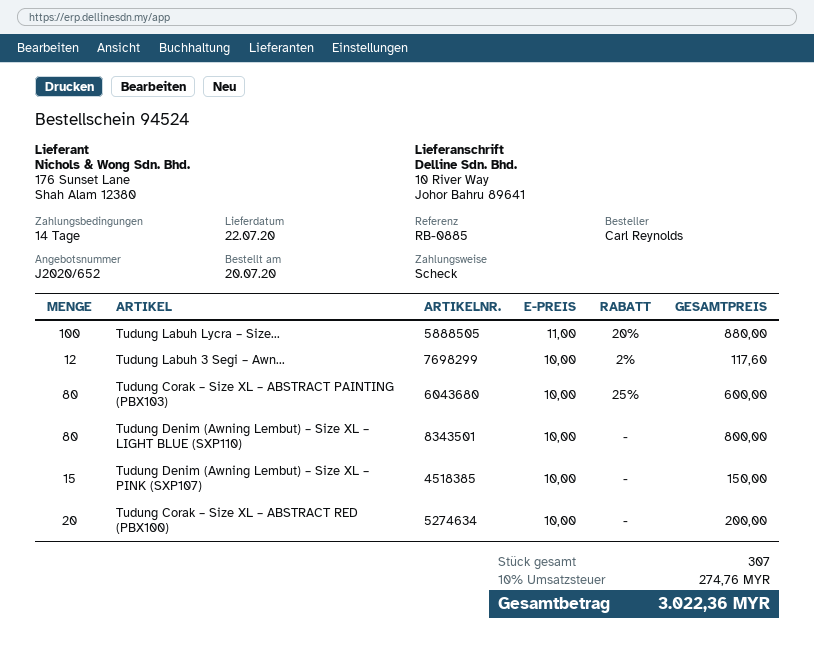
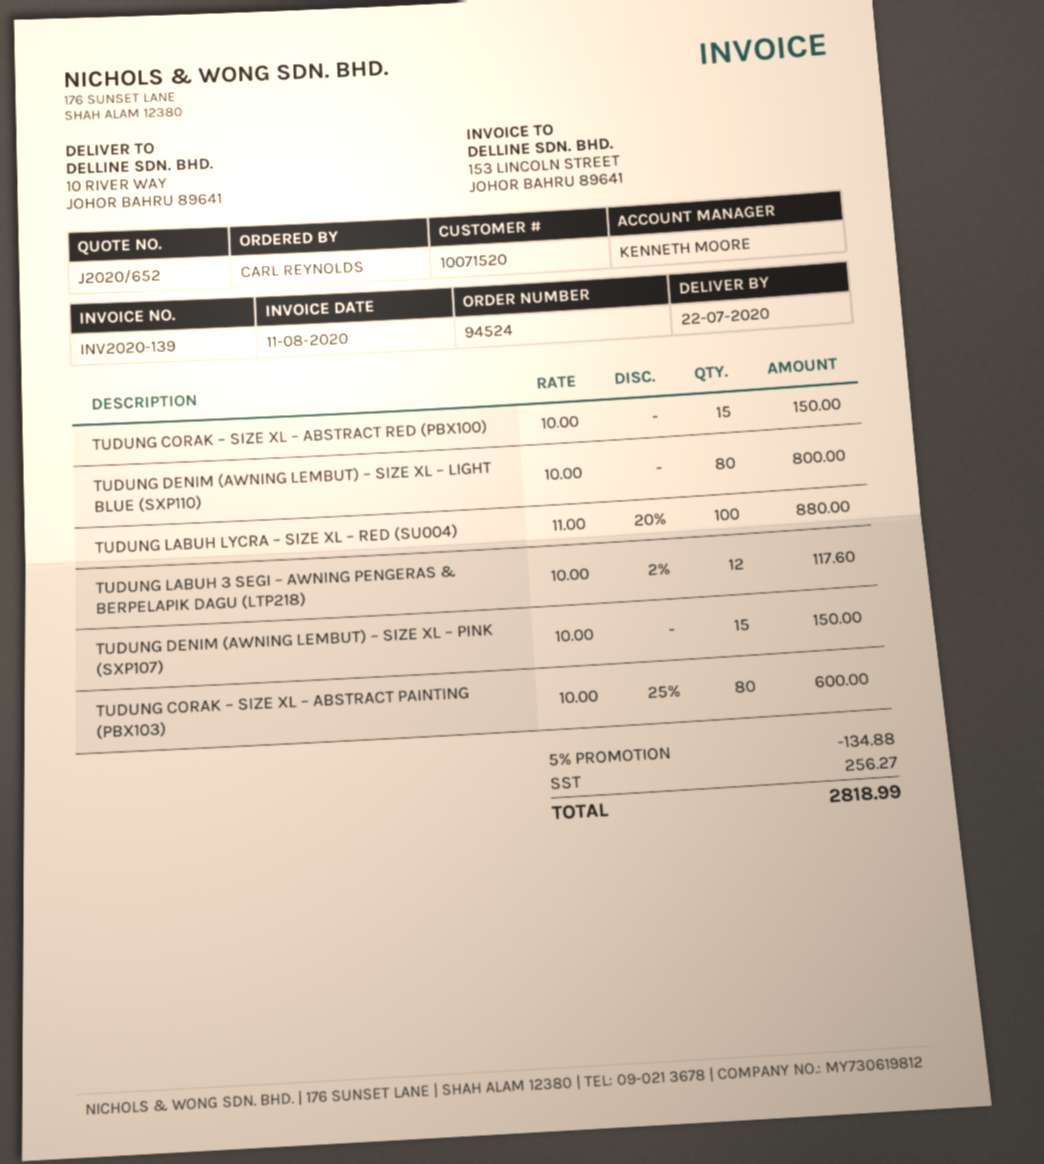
Tudung Corak – Size XL – ABSTRACT RED (PBX100): 20 x 10.00 = 200.00 -> 15 x 10.00 = 150.00
discount: none -> 5% = 134.88
tax: 274.76 -> 256.27
total: 3022.36 -> 2818.99

